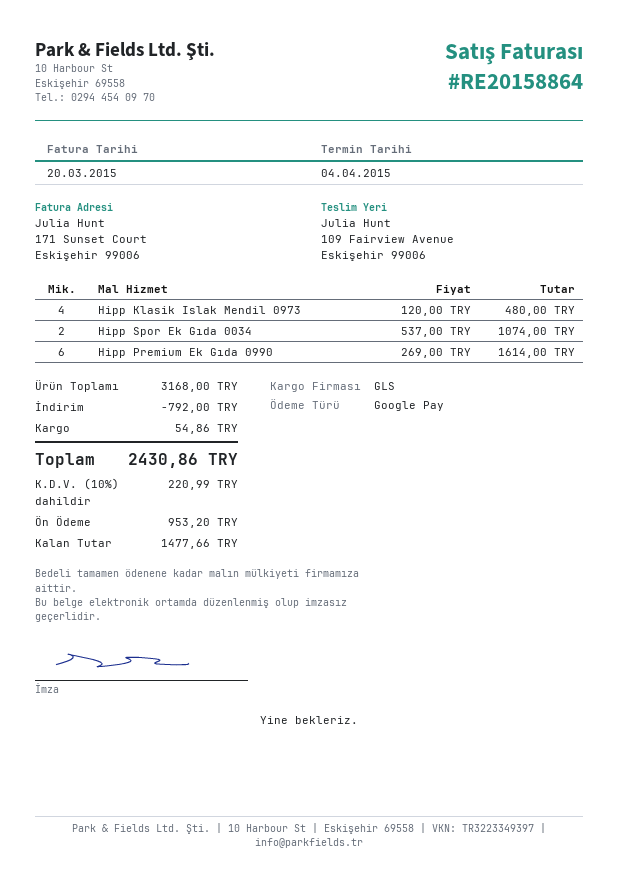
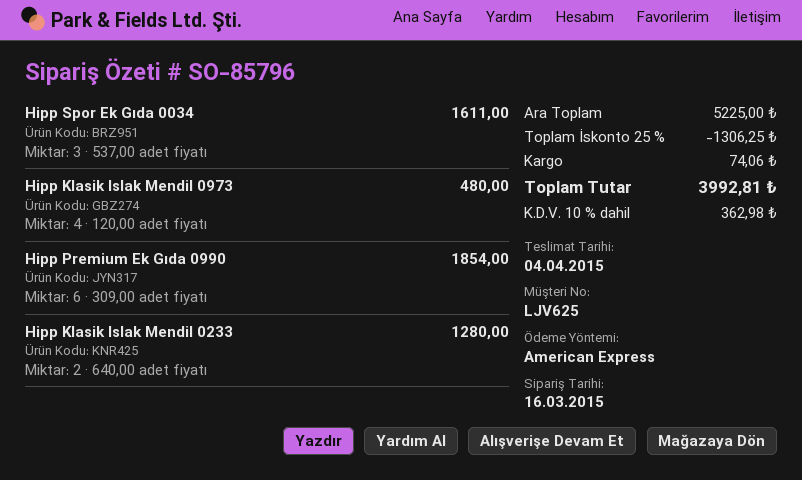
payment method: Google Pay -> American Express
Hipp Spor Ek Gıda 0034: 2 x 537.00 = 1074.00 -> 3 x 537.00 = 1611.00
Hipp Premium Ek Gıda 0990: 6 x 269.00 = 1614.00 -> 6 x 309.00 = 1854.00
Hipp Klasik Islak Mendil 0233: none -> 2 x 640.00 = 1280.00
subtotal: 3168.00 -> 5225.00
discount: 792.00 -> 1306.25
shipping: 54.86 -> 74.06
tax: 10% = 220.99 -> 10% = 362.98
total: 2430.86 -> 3992.81

